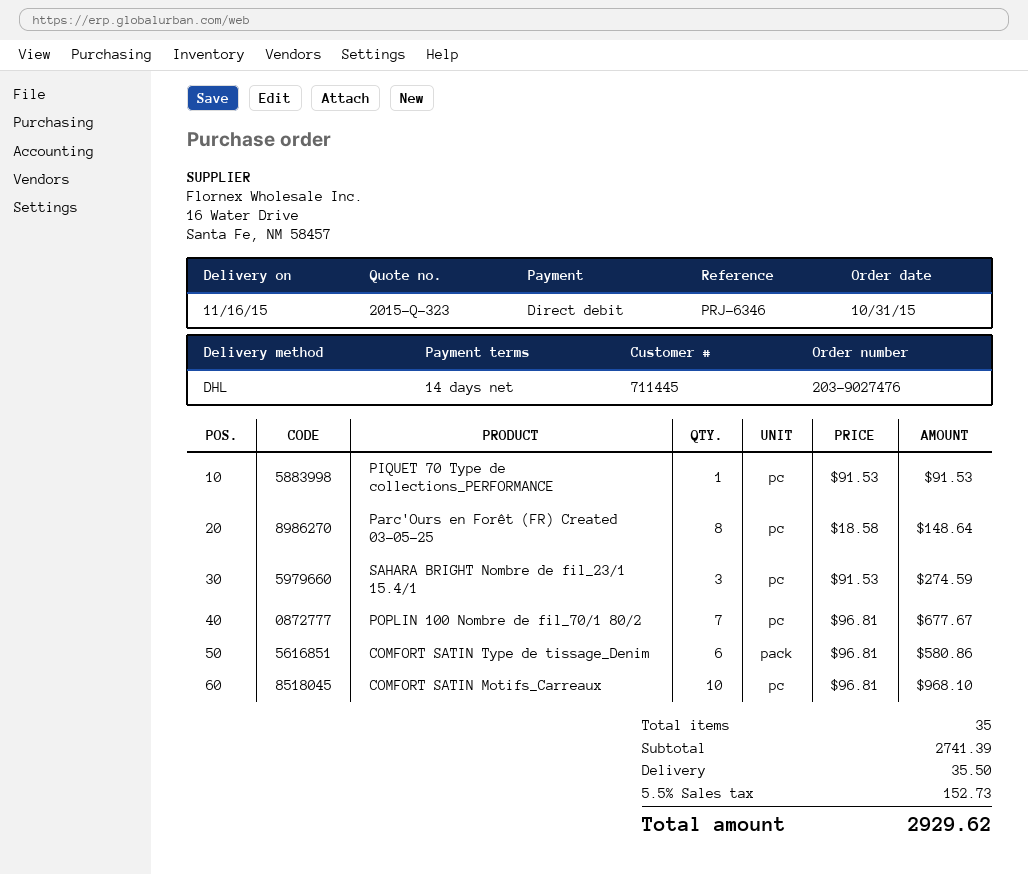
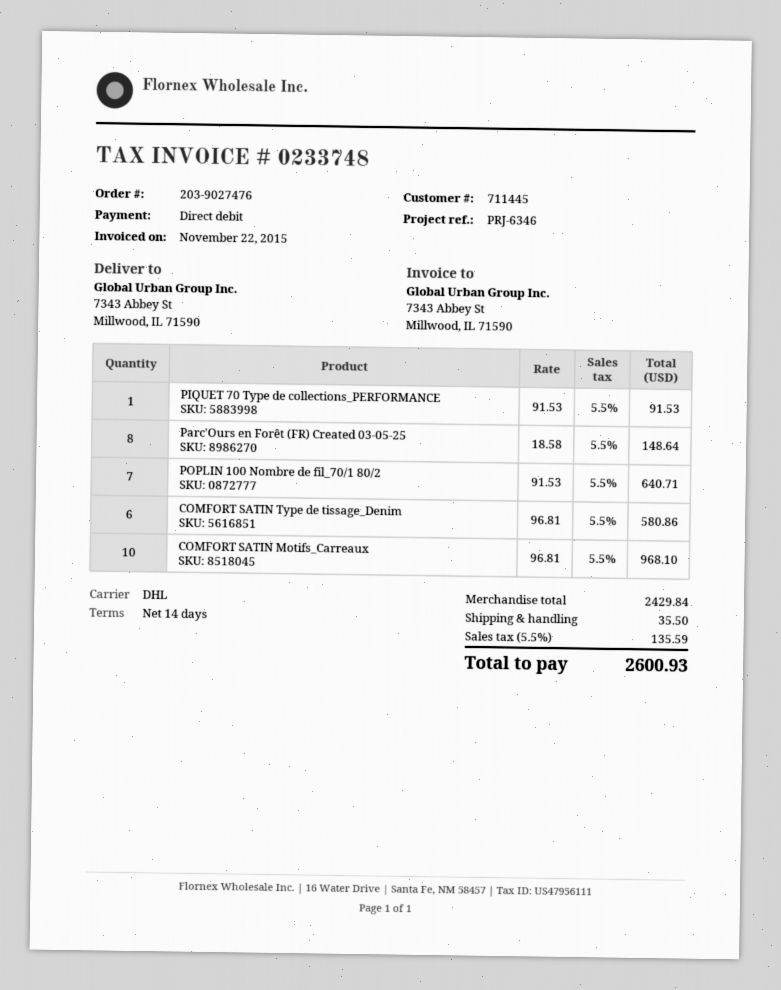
SAHARA BRIGHT Nombre de fil_23/1 15.4/1: 3 x 91.53 = 274.59 -> none
POPLIN 100 Nombre de fil_70/1 80/2: 7 x 96.81 = 677.67 -> 7 x 91.53 = 640.71
subtotal: 2741.39 -> 2429.84
tax: 5.5% = 152.73 -> 5.5% = 135.59
total: 2929.62 -> 2600.93

